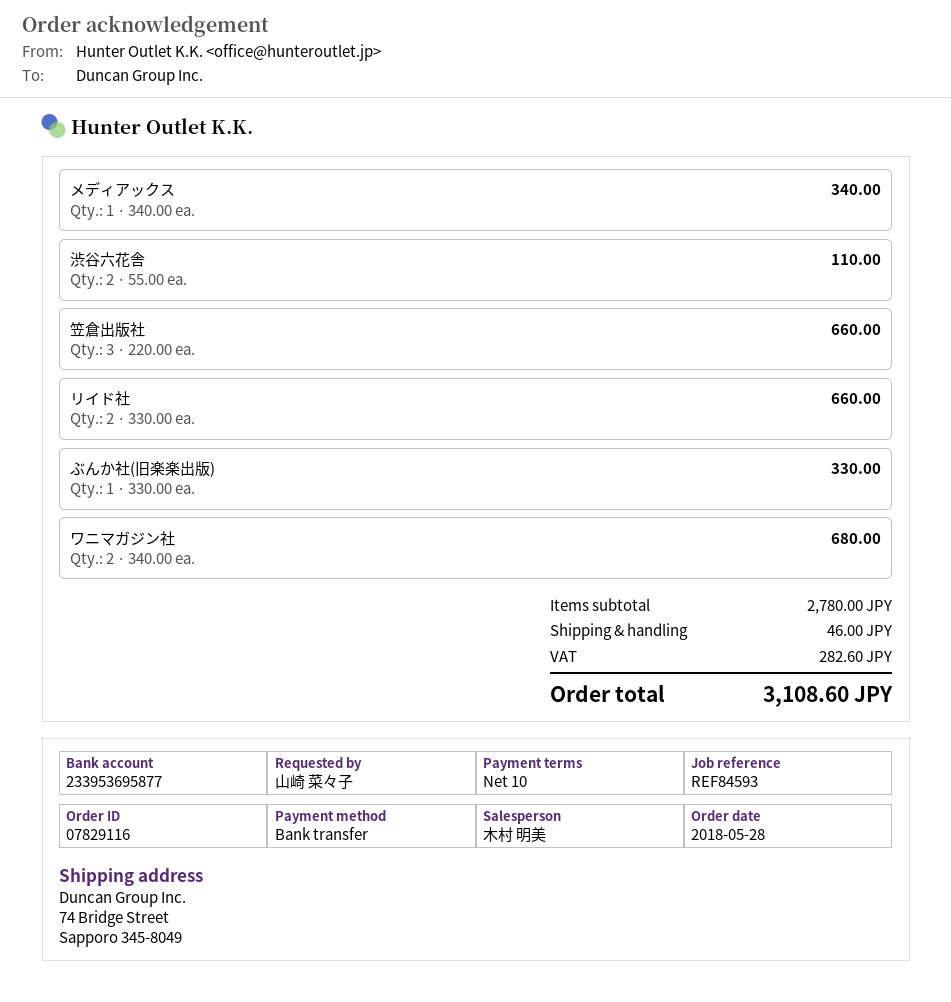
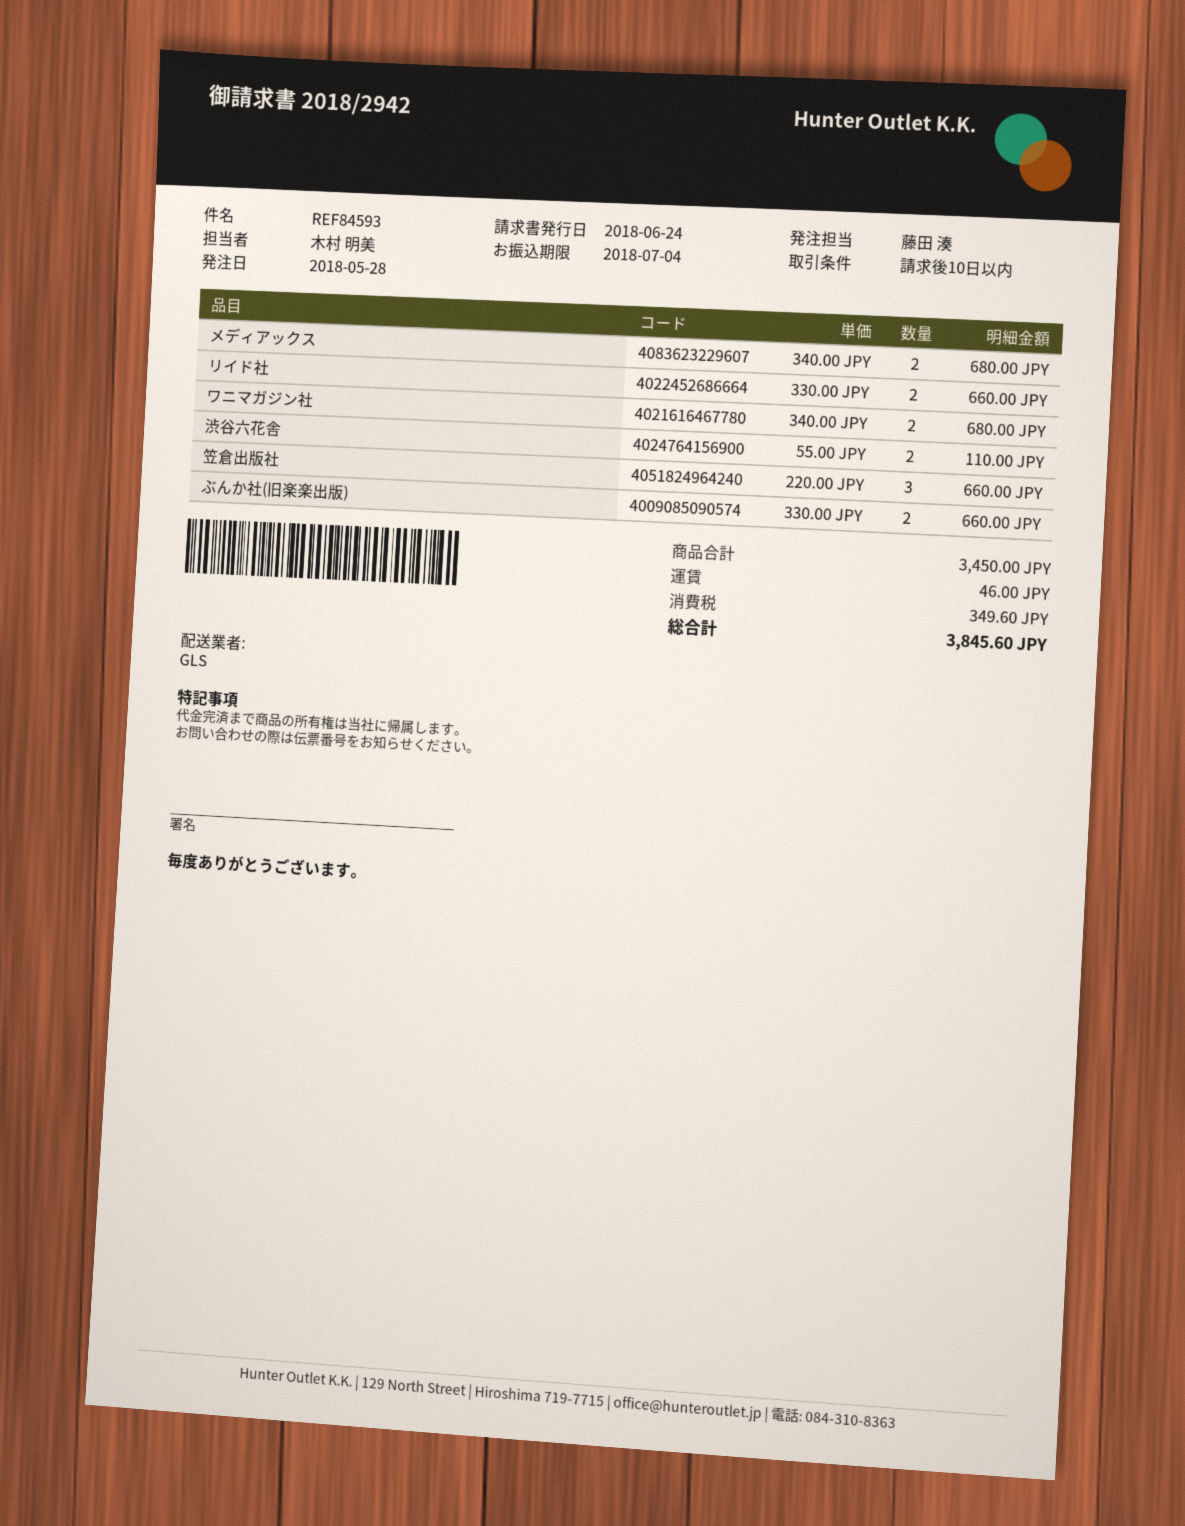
ordered by: 山崎 菜々子 -> 藤田 湊
メディアックス: 1 x 340.00 = 340.00 -> 2 x 340.00 = 680.00
ぶんか社(旧楽楽出版): 1 x 330.00 = 330.00 -> 2 x 330.00 = 660.00
subtotal: 2780.00 -> 3450.00
tax: 282.60 -> 349.60
total: 3108.60 -> 3845.60

